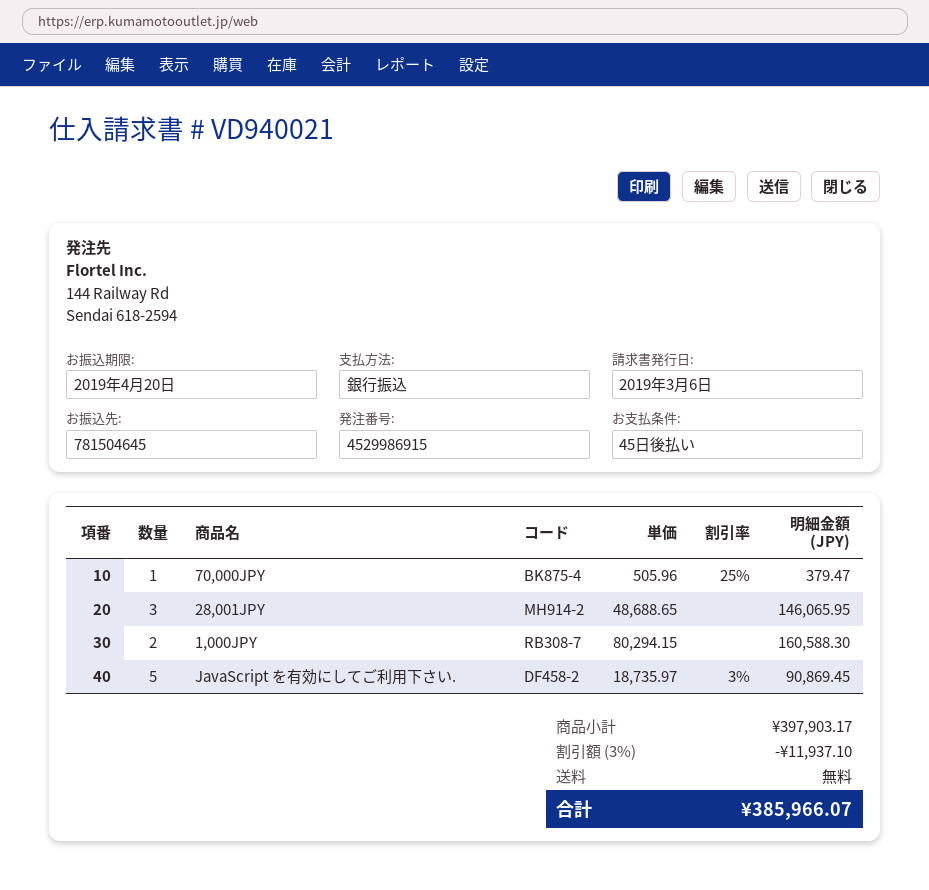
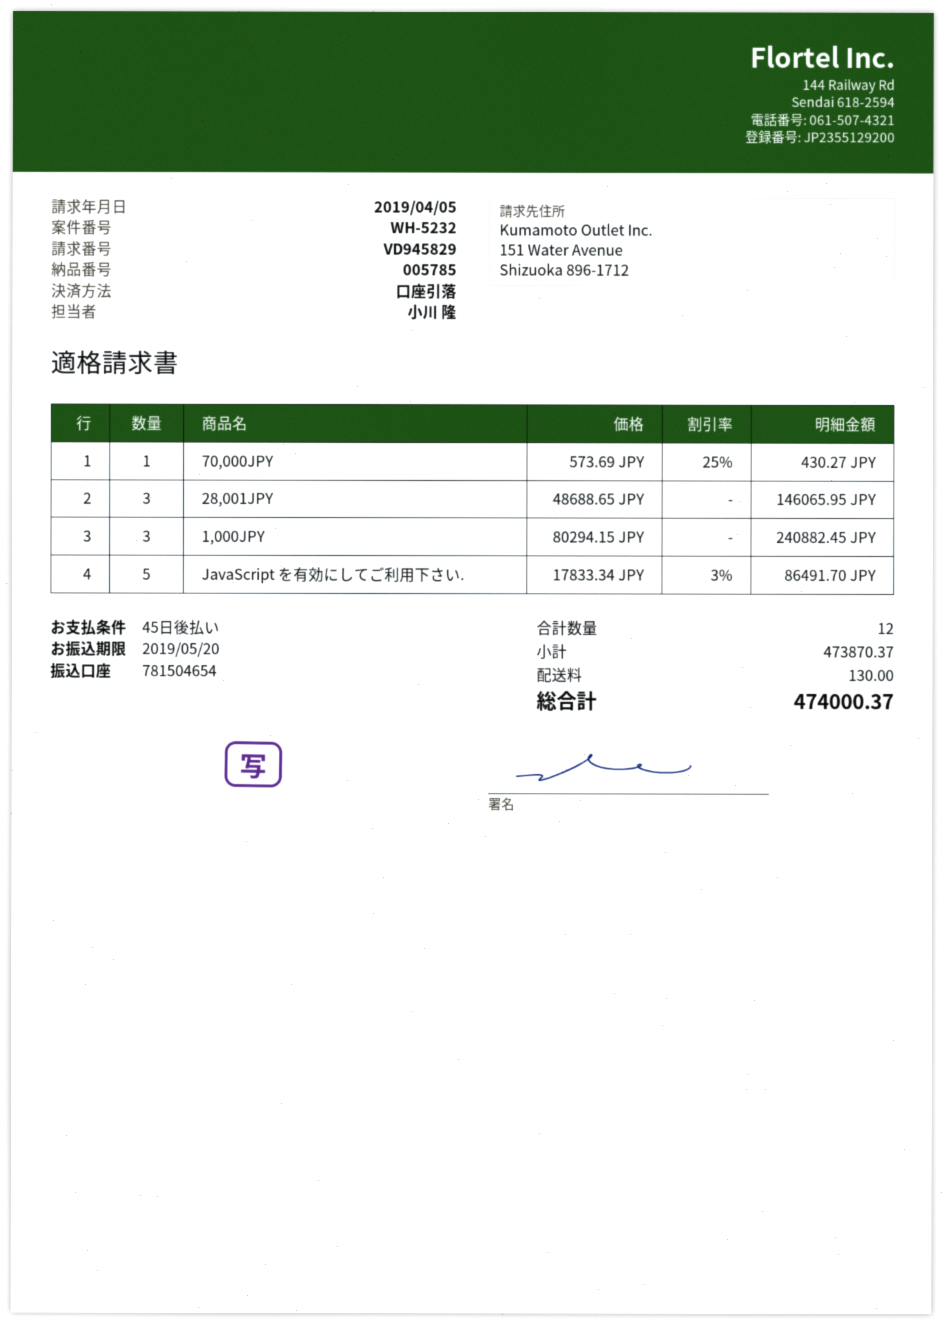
invoice number: VD940021 -> VD945829
invoice date: 2019-03-06 -> 2019-04-05
due date: 2019-04-20 -> 2019-05-20
payment method: bank transfer -> direct debit
bank account: 781504645 -> 781504654
70,000JPY: 1 x 505.96 - 25% = 379.47 -> 1 x 573.69 - 25% = 430.27
1,000JPY: 2 x 80294.15 = 160588.30 -> 3 x 80294.15 = 240882.45
JavaScript を有効にしてご利用下さい.: 5 x 18735.97 - 3% = 90869.45 -> 5 x 17833.34 - 3% = 86491.70
subtotal: 397903.17 -> 473870.37
discount: 3% = 11937.10 -> none
shipping: 0.00 -> 130.00
total: 385966.07 -> 474000.37

